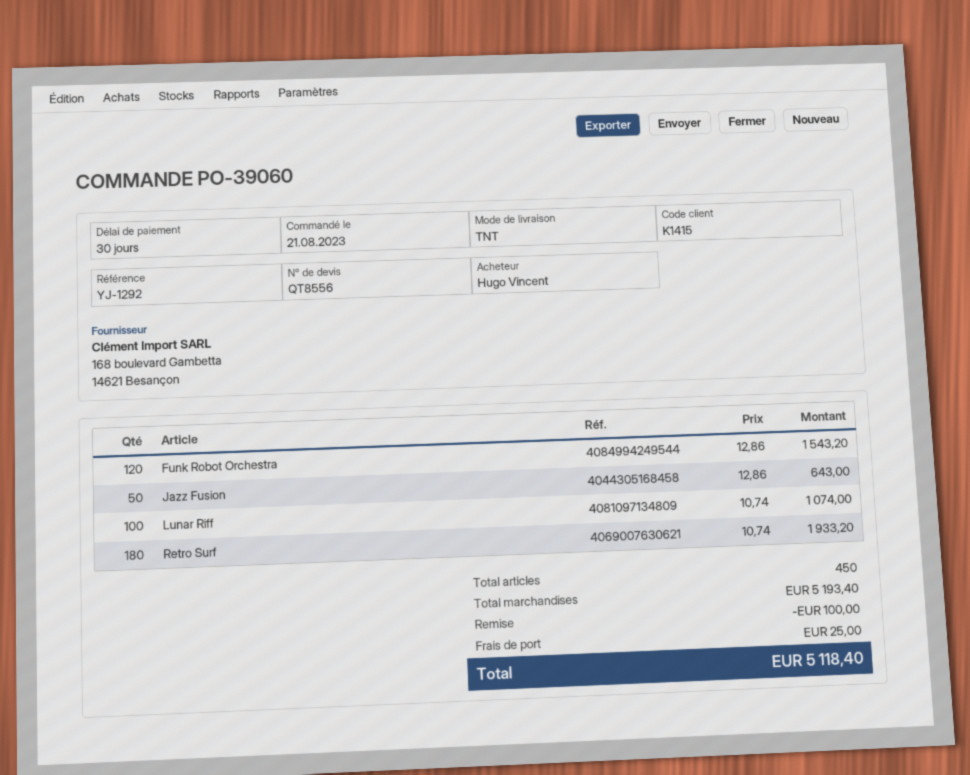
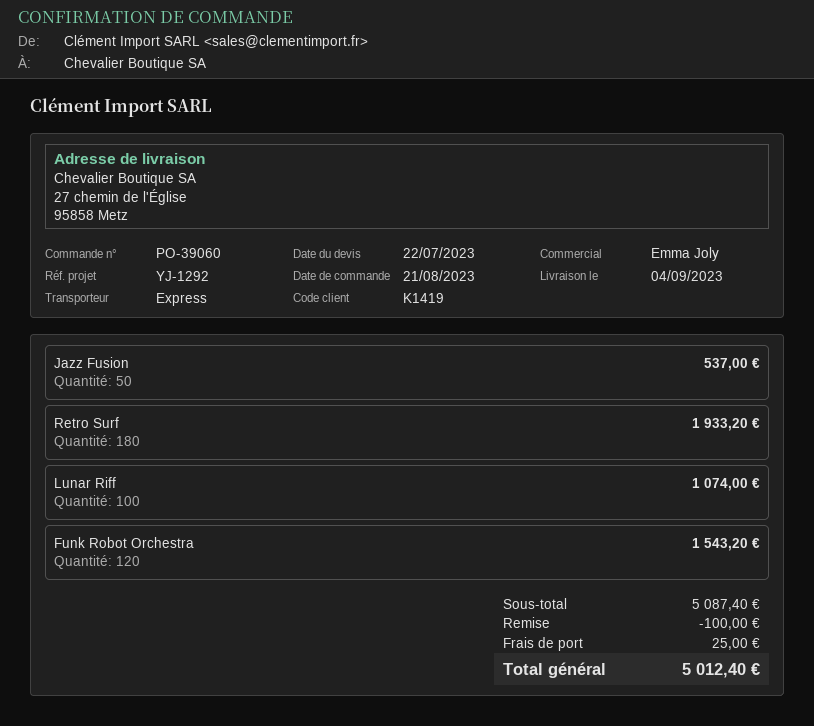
customer number: K1415 -> K1419
shipping method: TNT -> express
Jazz Fusion: 50 for 643.00 -> 50 for 537.00
subtotal: 5193.40 -> 5087.40
total: 5118.40 -> 5012.40

